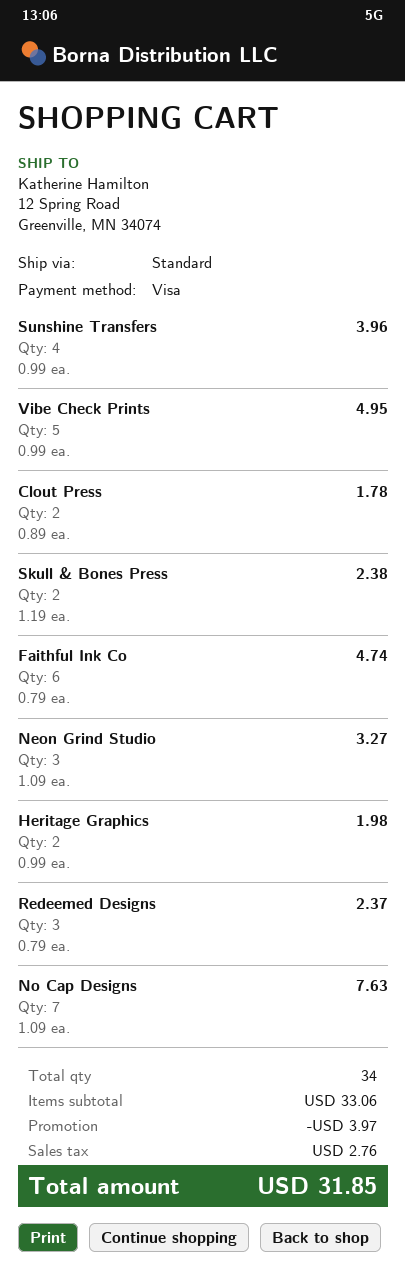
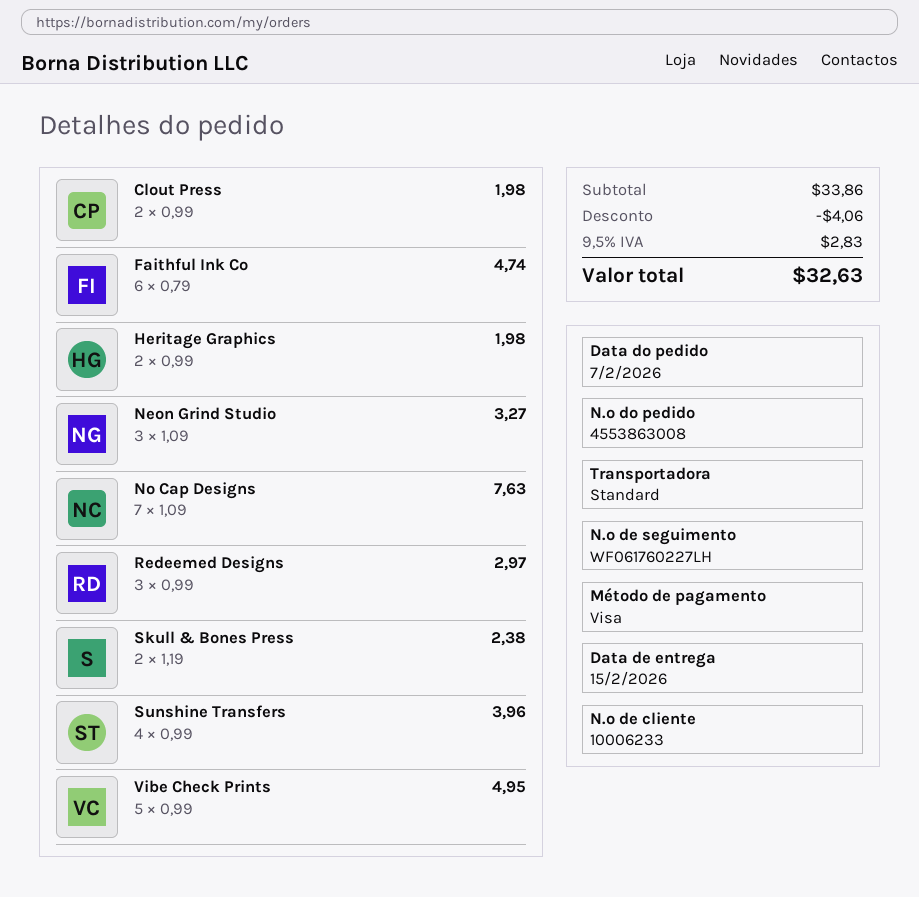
Clout Press: 2 x 0.89 = 1.78 -> 2 x 0.99 = 1.98
Redeemed Designs: 3 x 0.79 = 2.37 -> 3 x 0.99 = 2.97
subtotal: 33.06 -> 33.86
discount: 3.97 -> 4.06
tax: 2.76 -> 2.83
total: 31.85 -> 32.63

